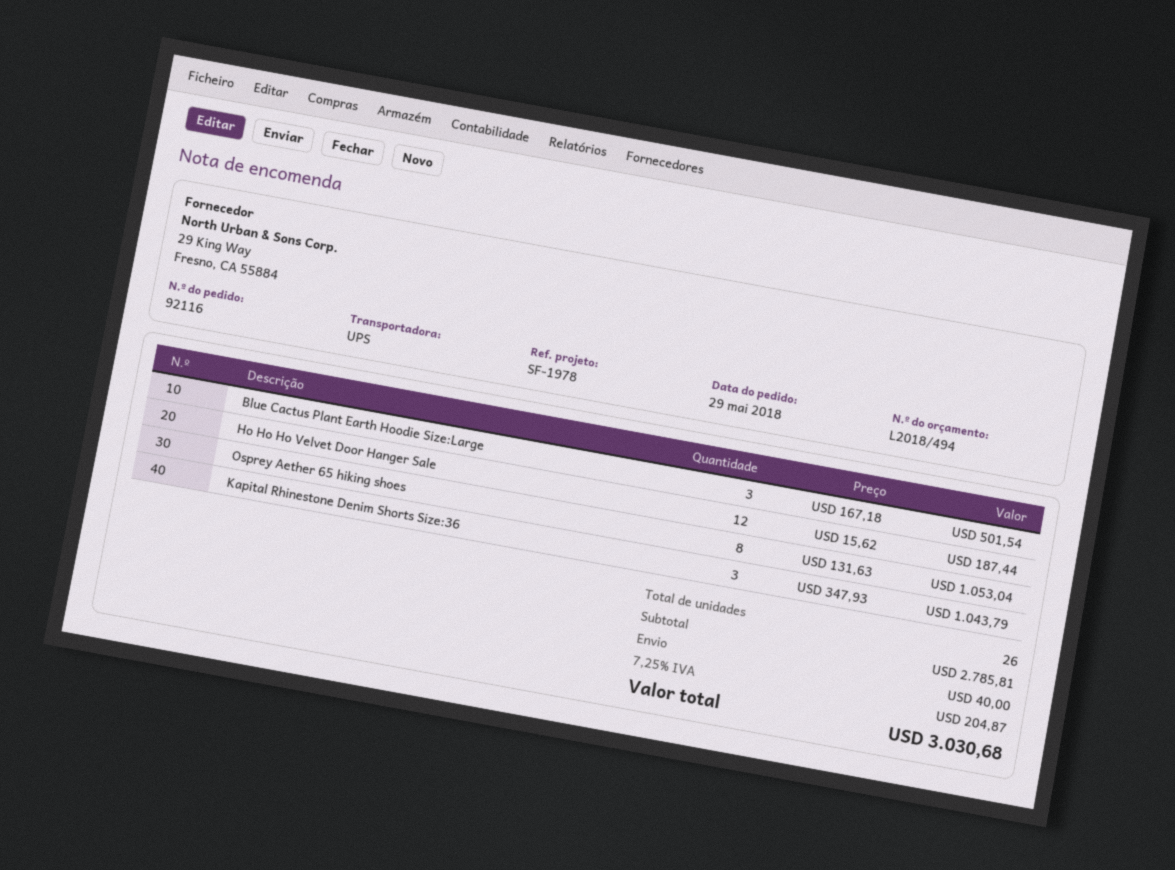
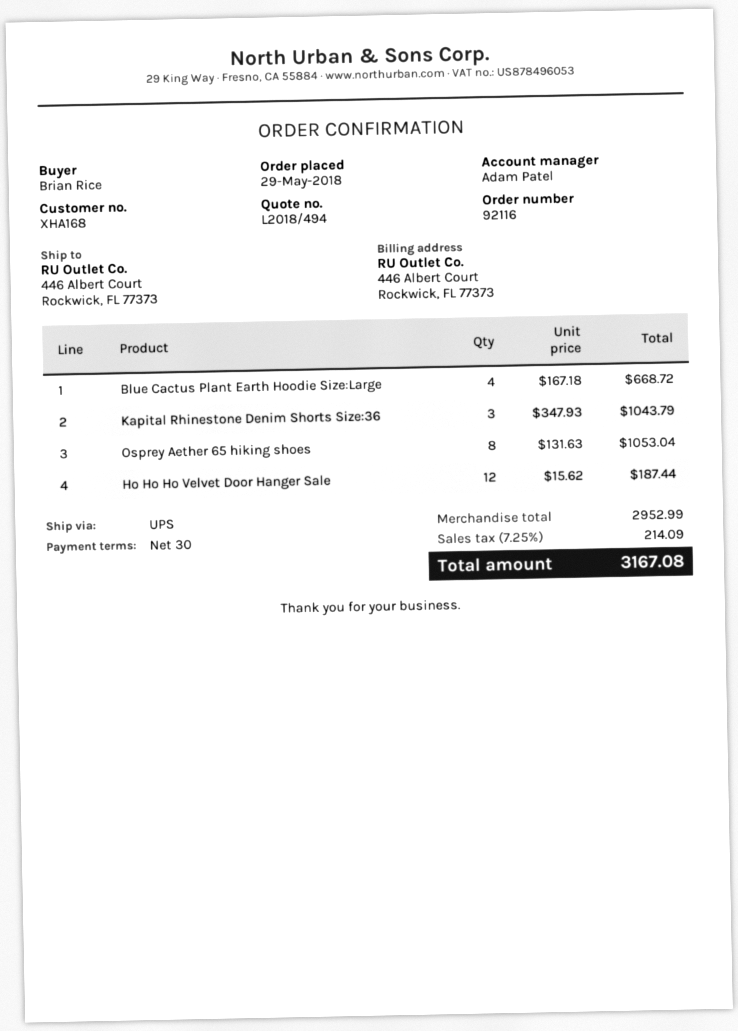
Blue Cactus Plant Earth Hoodie Size:Large: 3 x 167.18 = 501.54 -> 4 x 167.18 = 668.72
subtotal: 2785.81 -> 2952.99
shipping: 40.00 -> none
tax: 7.25% = 204.87 -> 7.25% = 214.09
total: 3030.68 -> 3167.08

